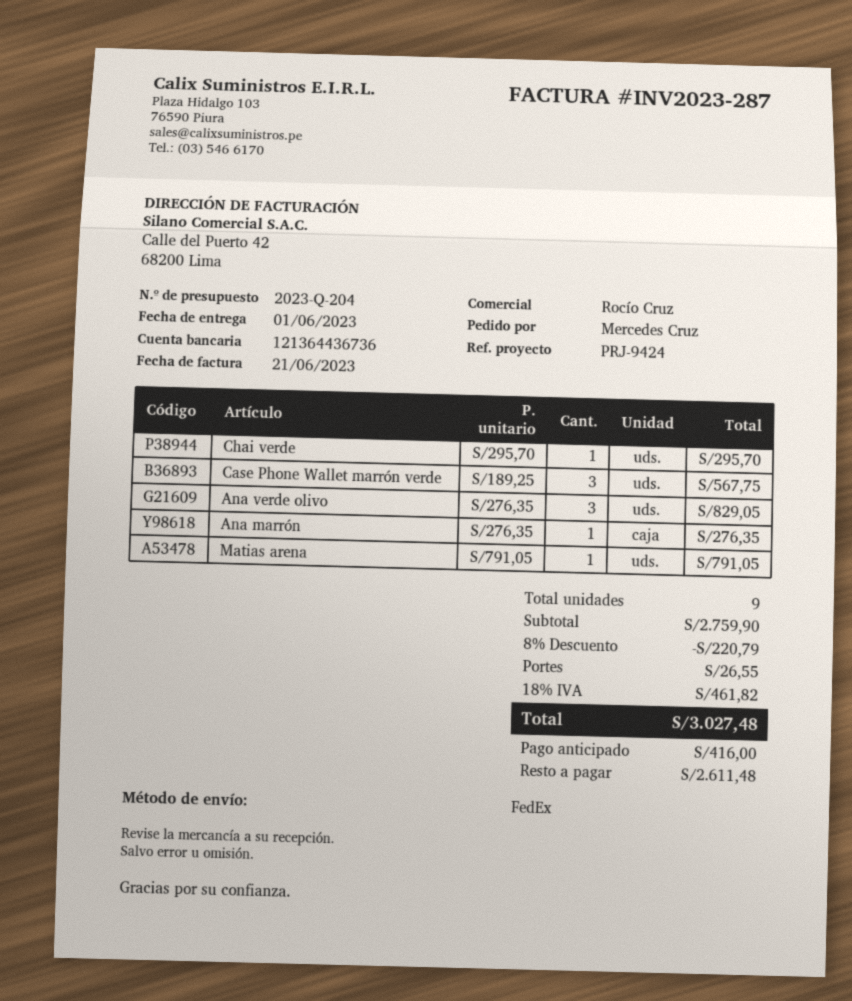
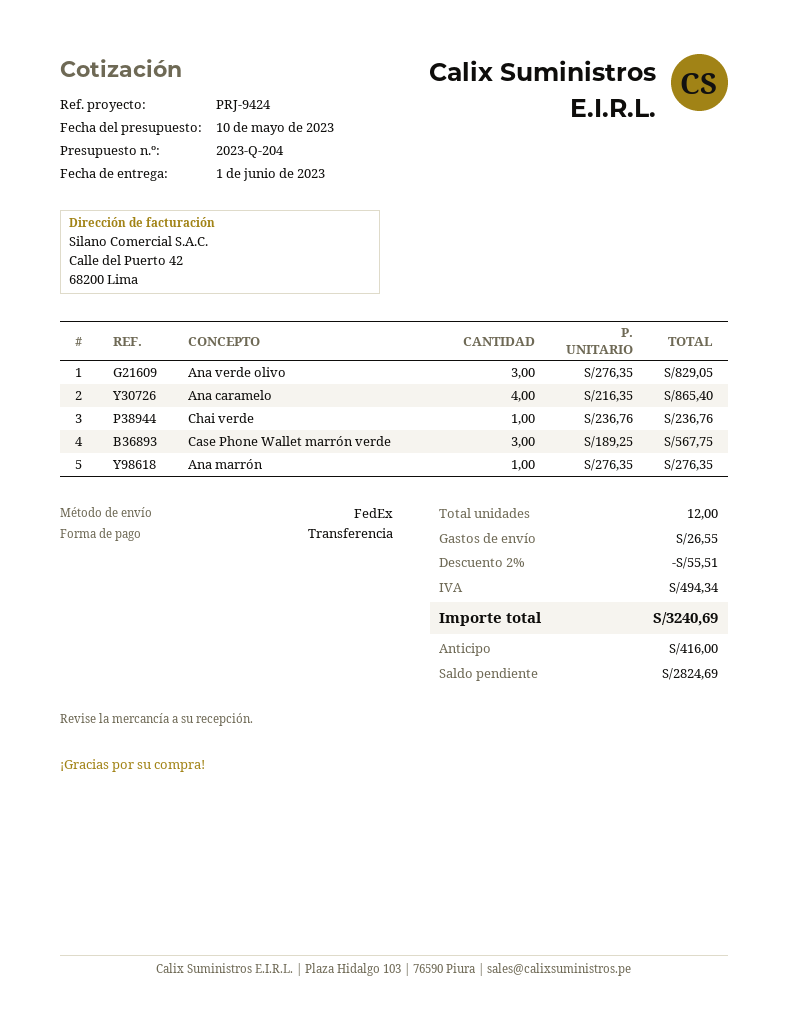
Chai verde: 1 x 295.70 = 295.70 -> 1 x 236.76 = 236.76
Matias arena: 1 x 791.05 = 791.05 -> none
Ana caramelo: none -> 4 x 216.35 = 865.40
total quantity: 9 -> 12
discount: 8% = 220.79 -> 2% = 55.51
tax: 461.82 -> 494.34
total: 3027.48 -> 3240.69
balance: 2611.48 -> 2824.69

